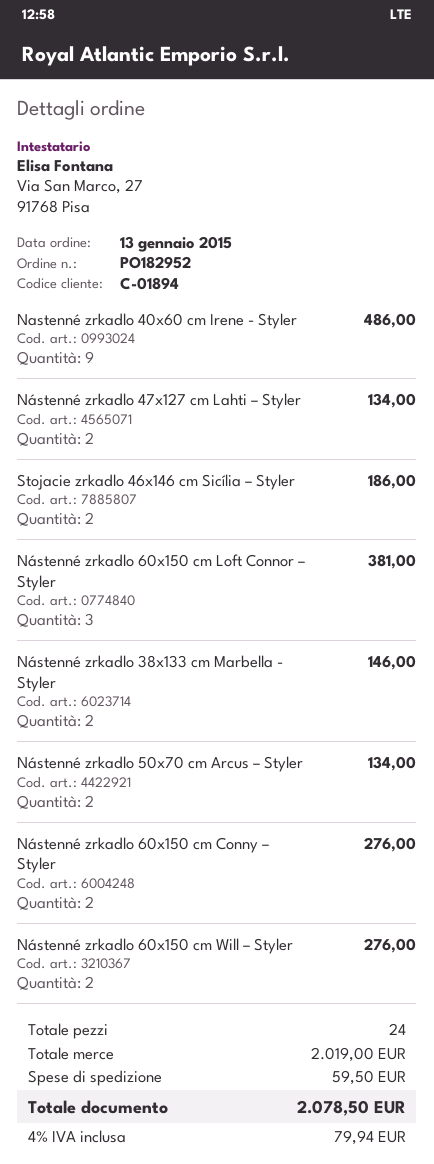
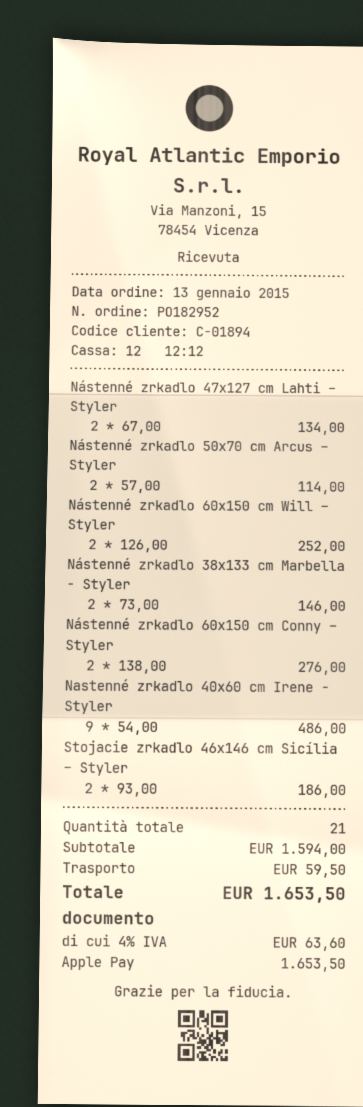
Nástenné zrkadlo 60x150 cm Loft Connor – Styler: 3 for 381.00 -> none
Nástenné zrkadlo 50x70 cm Arcus – Styler: 2 for 134.00 -> 2 for 114.00
Nástenné zrkadlo 60x150 cm Will – Styler: 2 for 276.00 -> 2 for 252.00
total quantity: 24 -> 21
subtotal: 2019.00 -> 1594.00
tax: 4% = 79.94 -> 4% = 63.60
total: 2078.50 -> 1653.50

